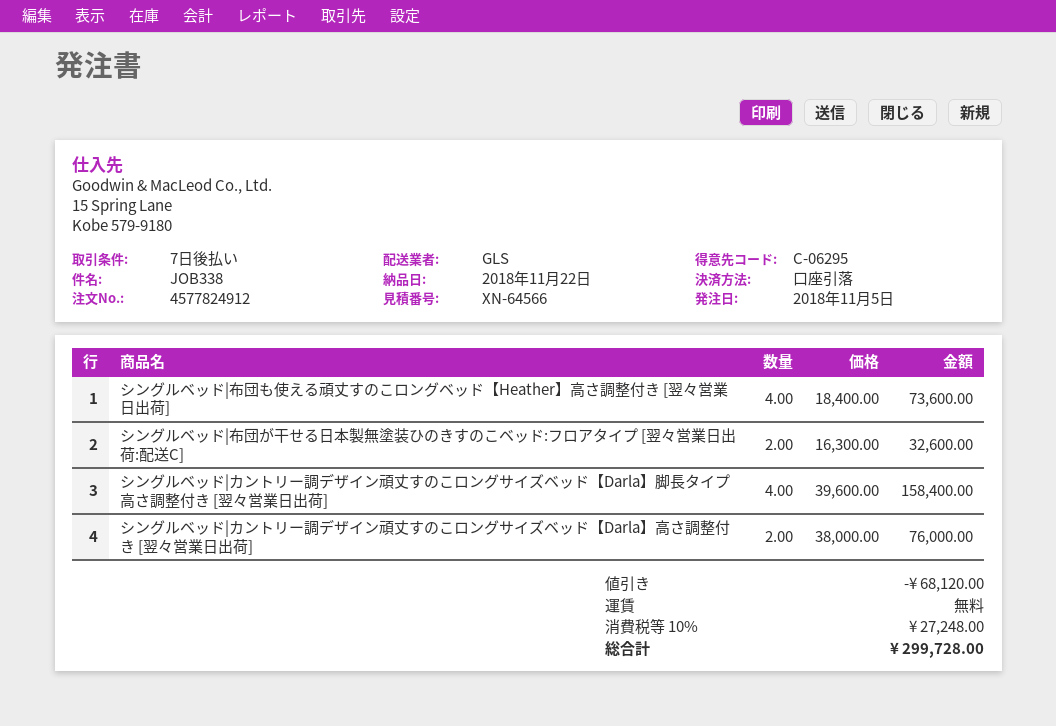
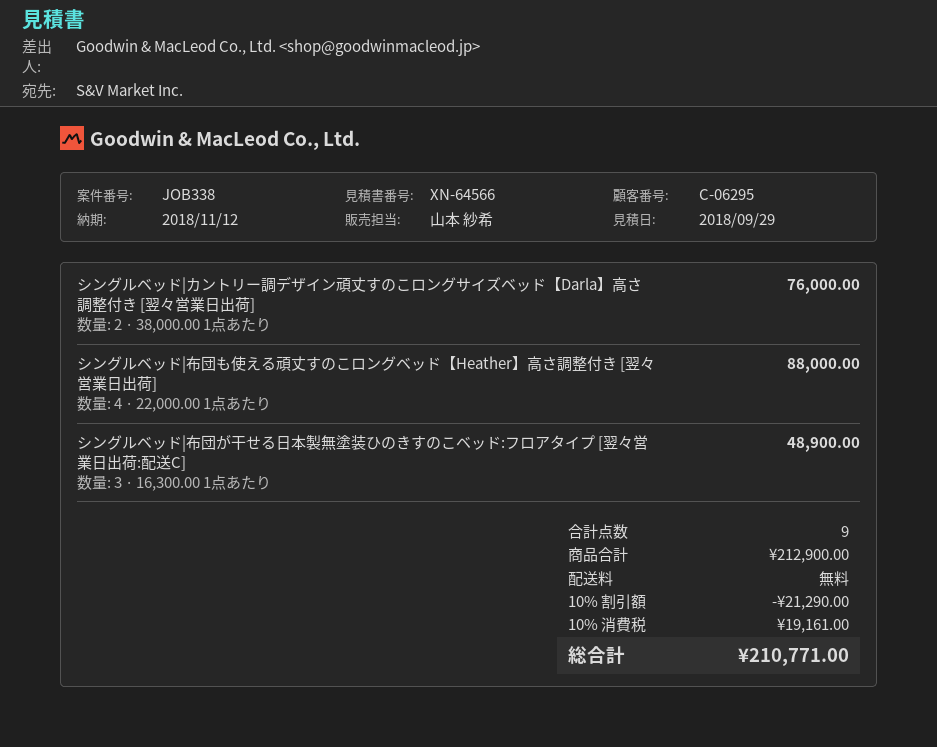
delivery date: 2018-11-22 -> 2018-11-12
シングルベッド|布団も使える頑丈すのこロングベッド【Heather】高さ調整付き [翌々営業日出荷]: 4 x 18400.00 = 73600.00 -> 4 x 22000.00 = 88000.00
シングルベッド|布団が干せる日本製無塗装ひのきすのこベッド:フロアタイプ [翌々営業日出荷:配送C]: 2 x 16300.00 = 32600.00 -> 3 x 16300.00 = 48900.00
シングルベッド|カントリー調デザイン頑丈すのこロングサイズベッド【Darla】脚長タイプ 高さ調整付き [翌々営業日出荷]: 4 x 39600.00 = 158400.00 -> none
discount: 68120.00 -> 21290.00
tax: 10% = 27248.00 -> 10% = 19161.00
total: 299728.00 -> 210771.00

